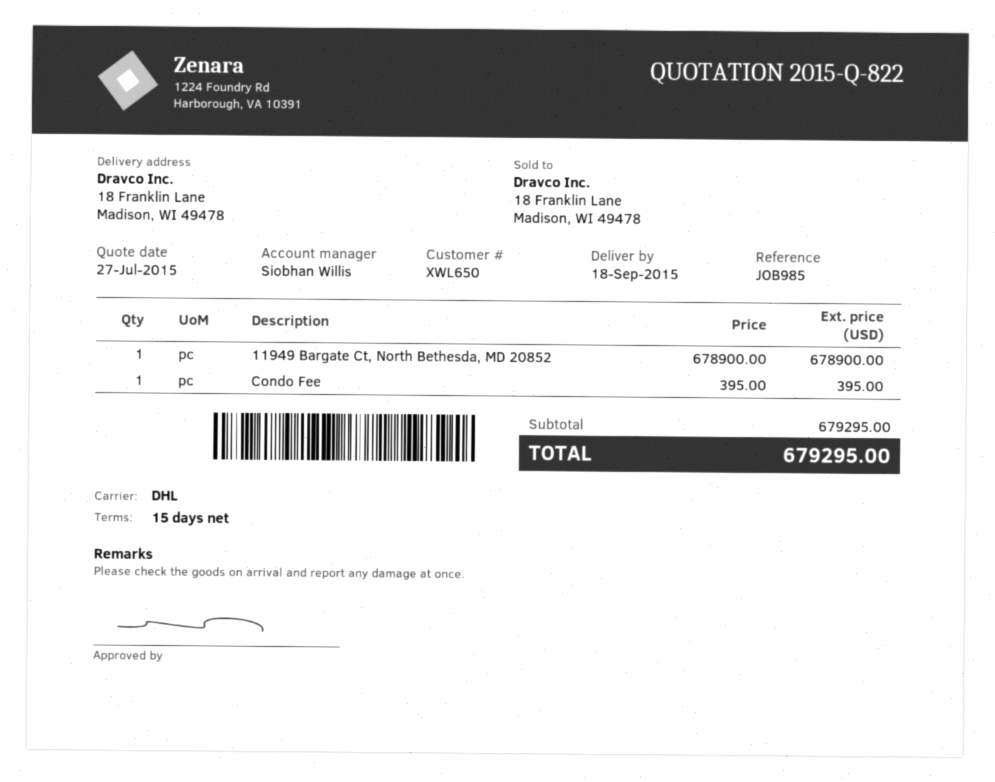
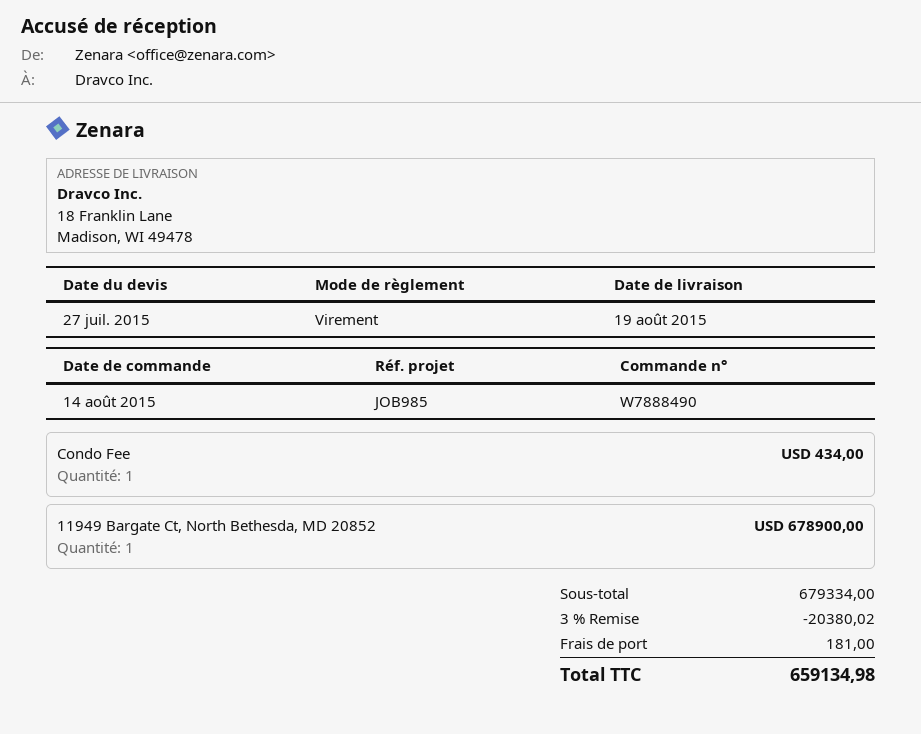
delivery date: 2015-09-18 -> 2015-08-19
Condo Fee: 1 for 395.00 -> 1 for 434.00
subtotal: 679295.00 -> 679334.00
discount: none -> 3% = 20380.02
shipping: none -> 181.00
total: 679295.00 -> 659134.98

